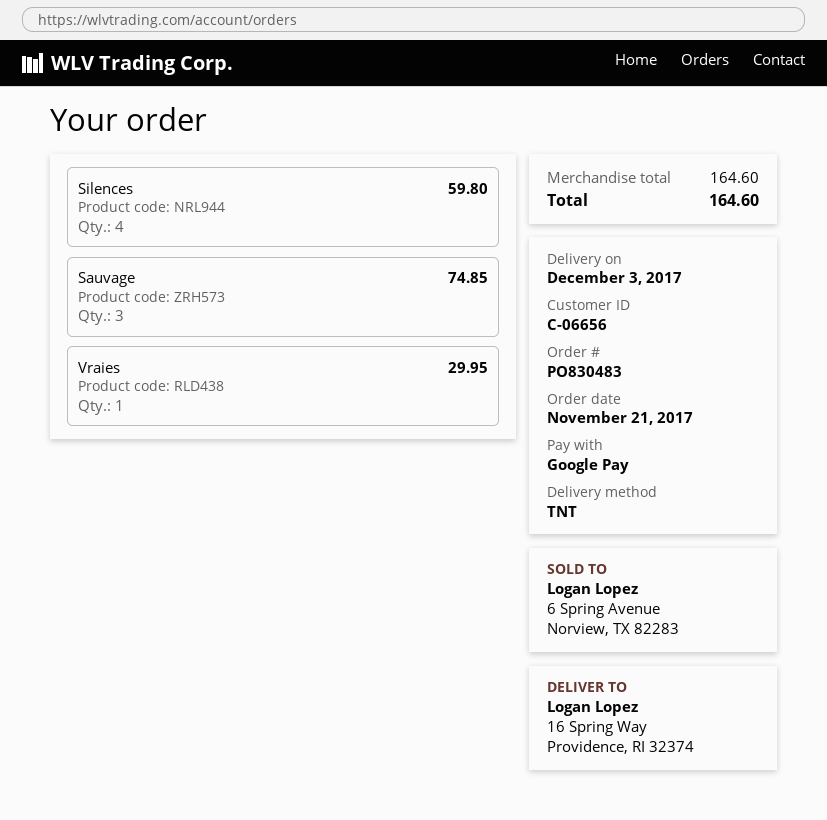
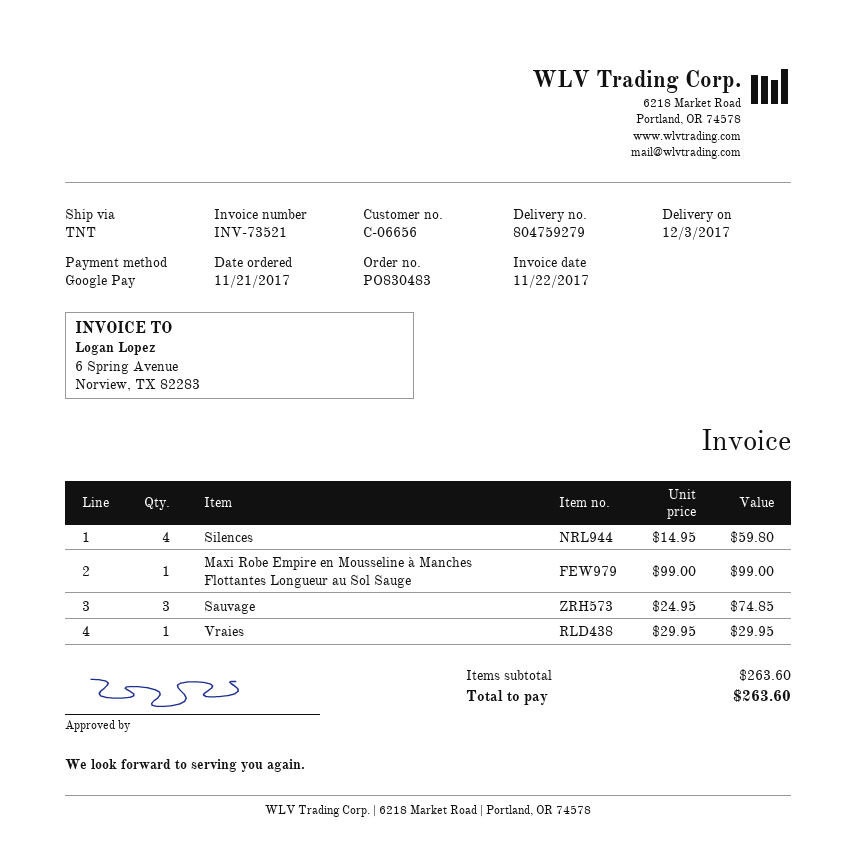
Maxi Robe Empire en Mousseline à Manches Flottantes Longueur au Sol Sauge: none -> 1 for 99.00
subtotal: 164.60 -> 263.60
total: 164.60 -> 263.60

